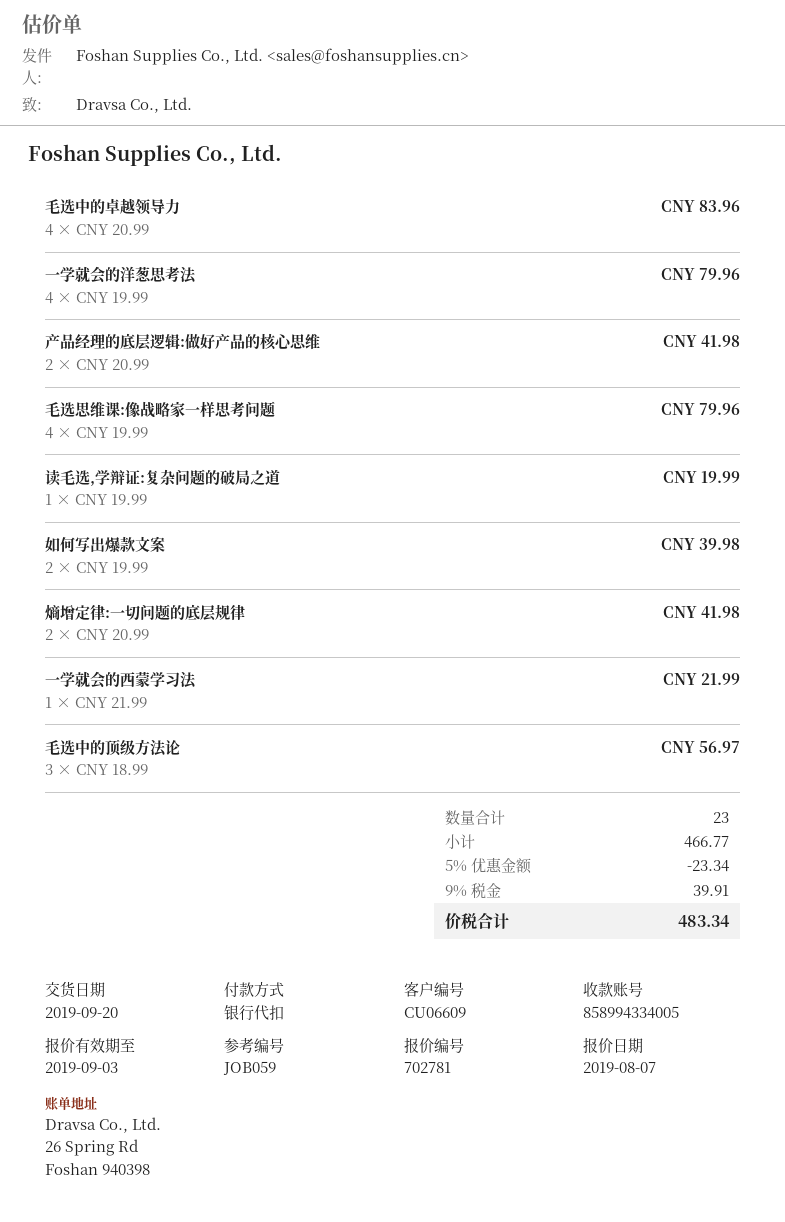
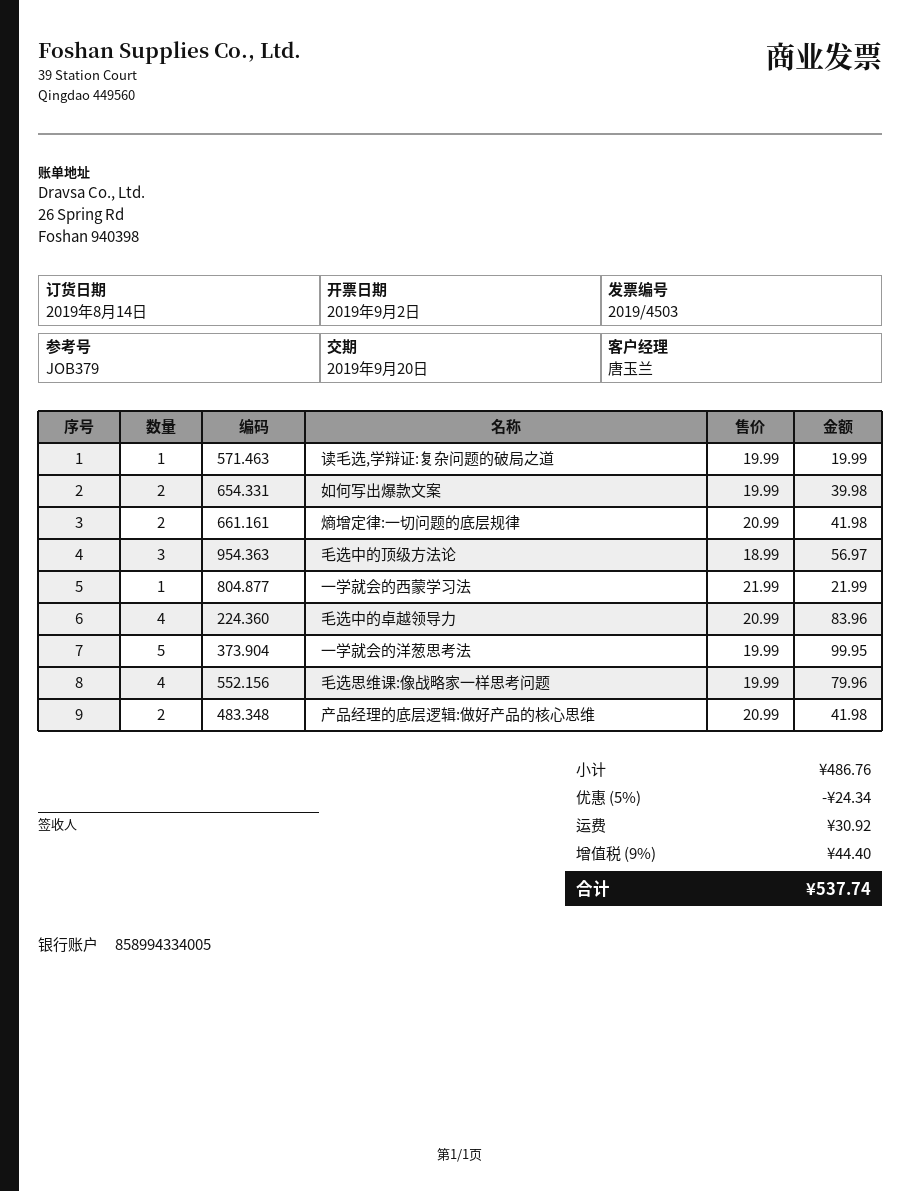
reference: JOB059 -> JOB379
一学就会的洋葱思考法: 4 x 19.99 = 79.96 -> 5 x 19.99 = 99.95
subtotal: 466.77 -> 486.76
discount: 5% = 23.34 -> 5% = 24.34
shipping: none -> 30.92
tax: 9% = 39.91 -> 9% = 44.40
total: 483.34 -> 537.74

